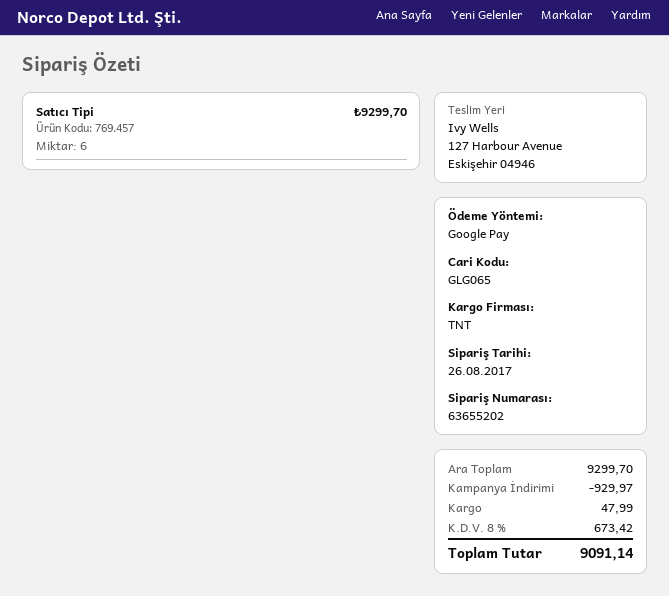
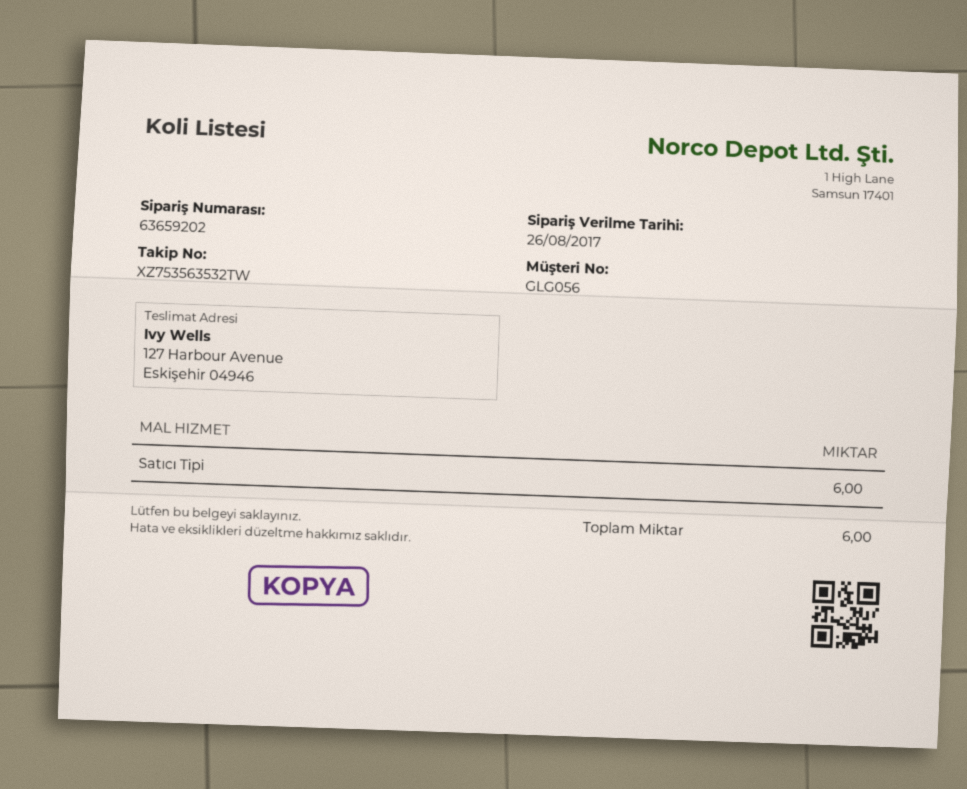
order number: 63655202 -> 63659202
customer number: GLG065 -> GLG056

